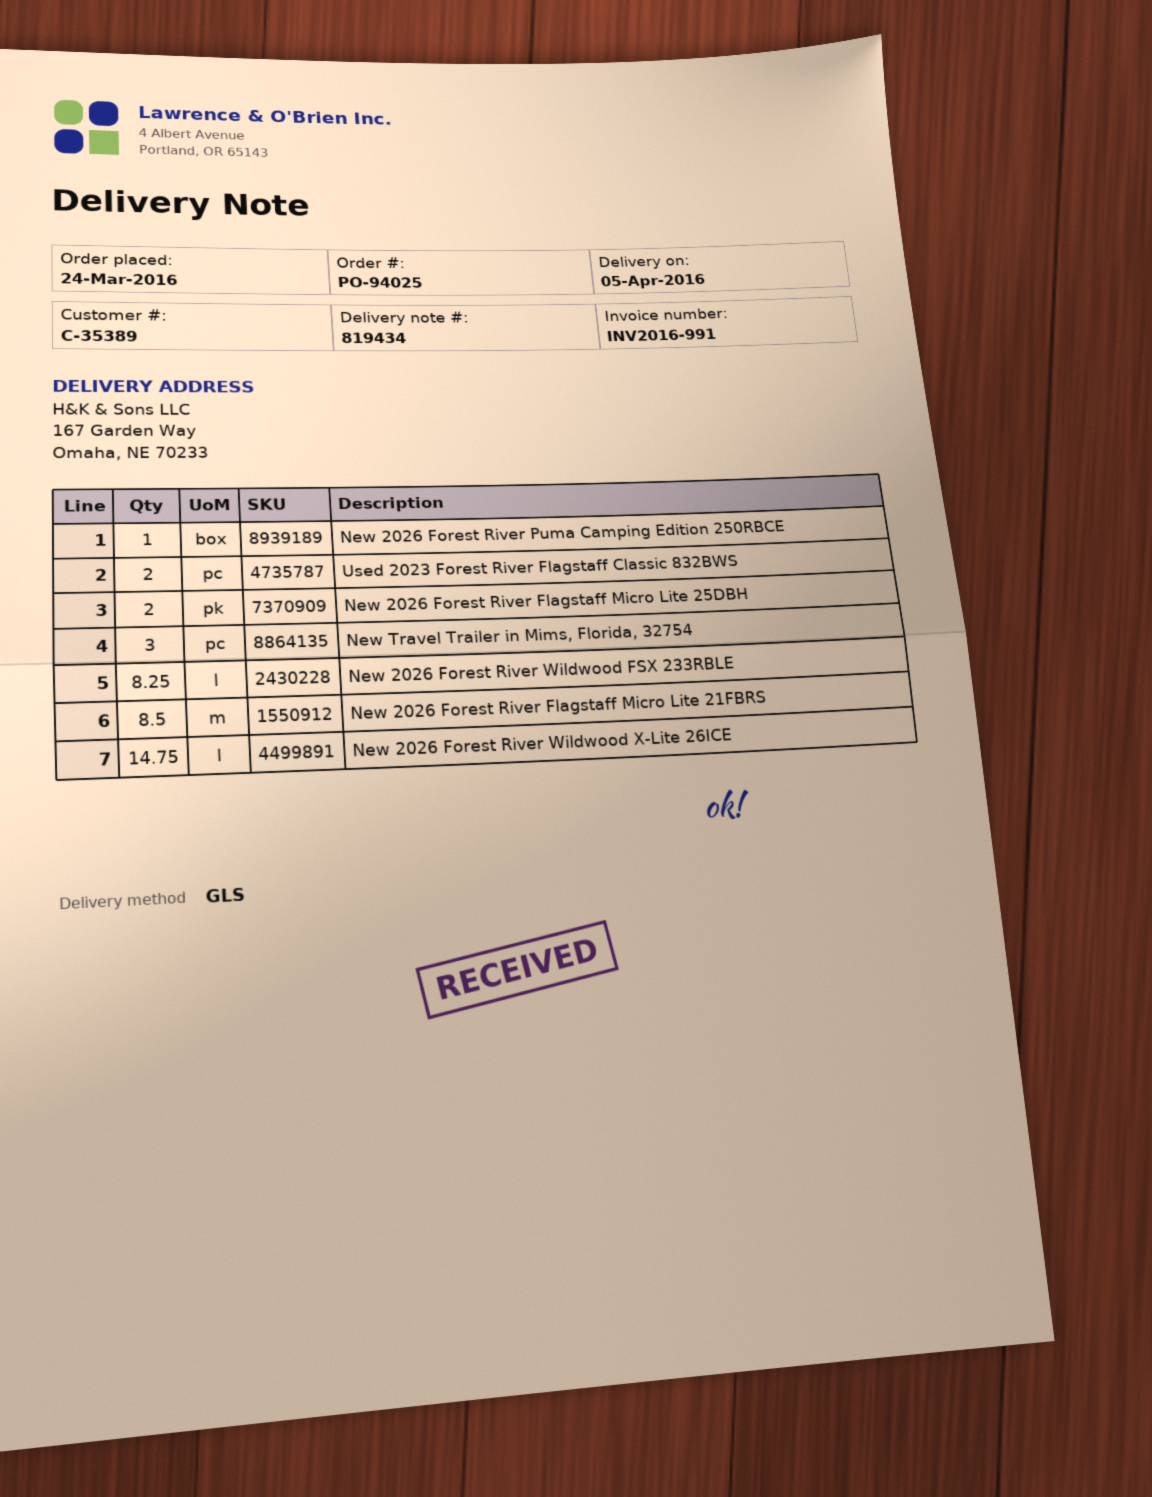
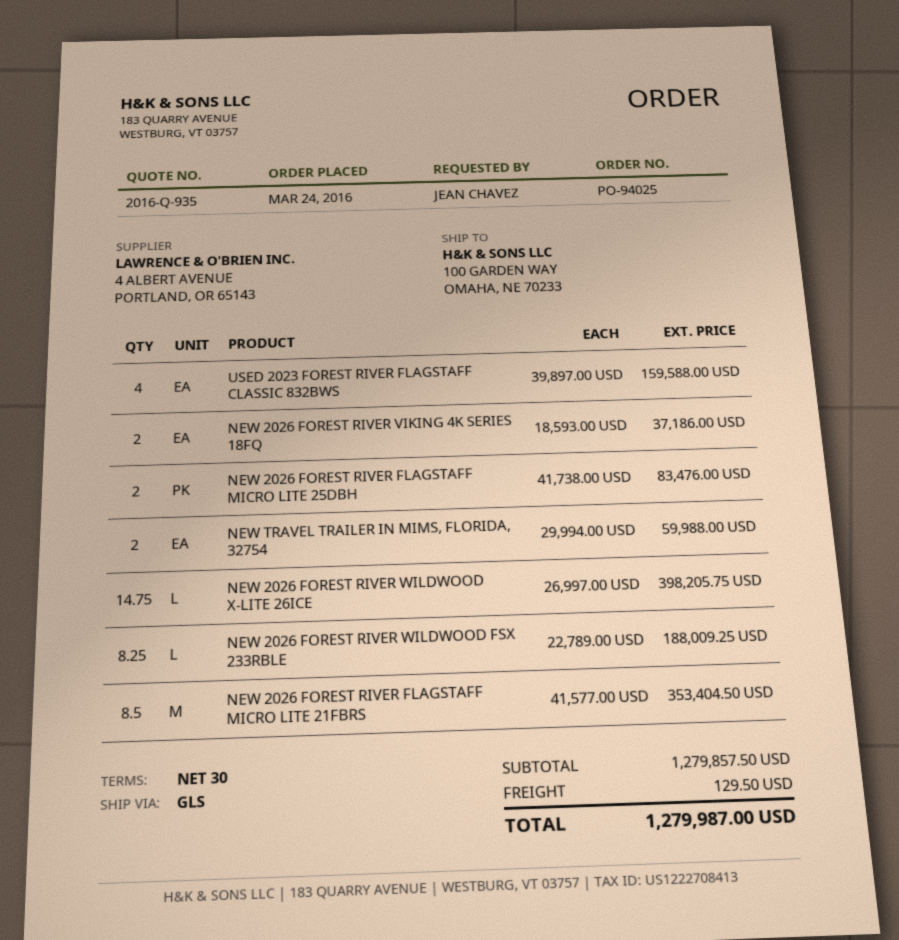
ship to: 167 Garden Way, Omaha, NE 70233 -> 100 GARDEN WAY, OMAHA, NE 70233
New 2026 Forest River Puma Camping Edition 250RBCE: 1 -> none
Used 2023 Forest River Flagstaff Classic 832BWS: 2 -> 4
New Travel Trailer in Mims, Florida, 32754: 3 -> 2
NEW 2026 FOREST RIVER VIKING 4K SERIES 18FQ: none -> 2

